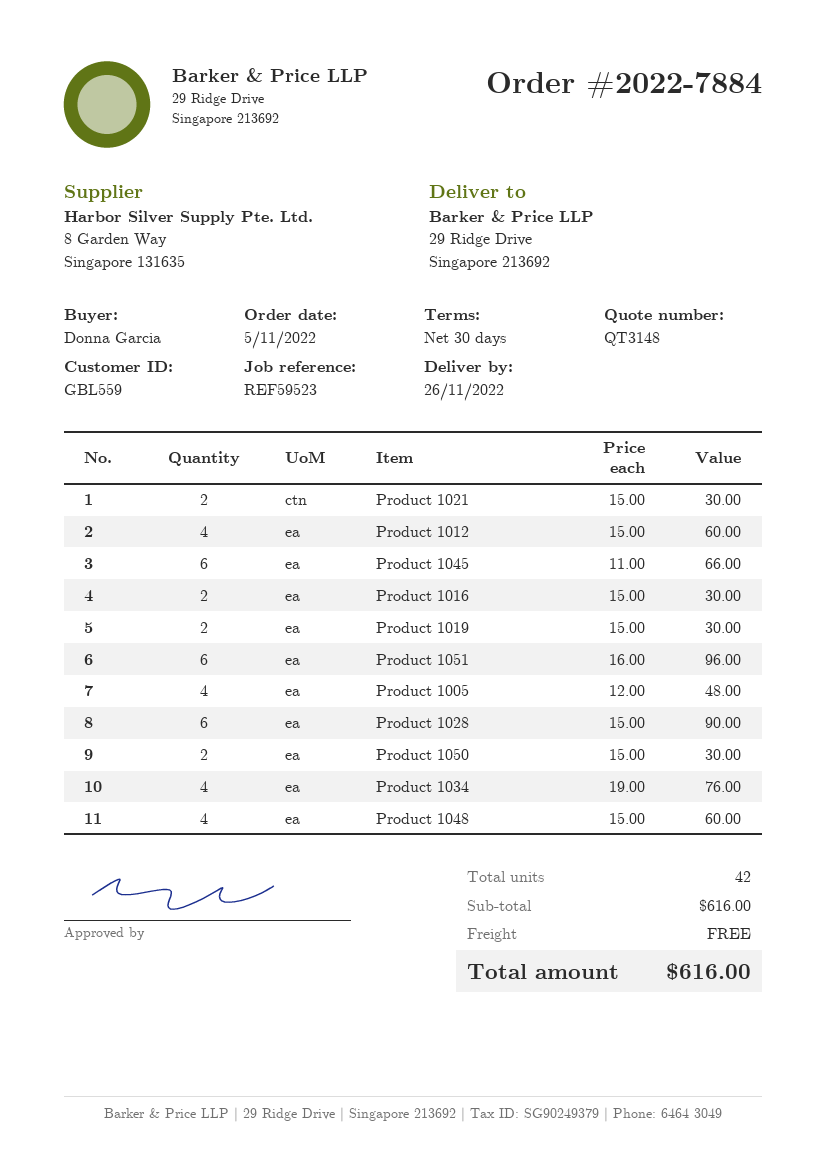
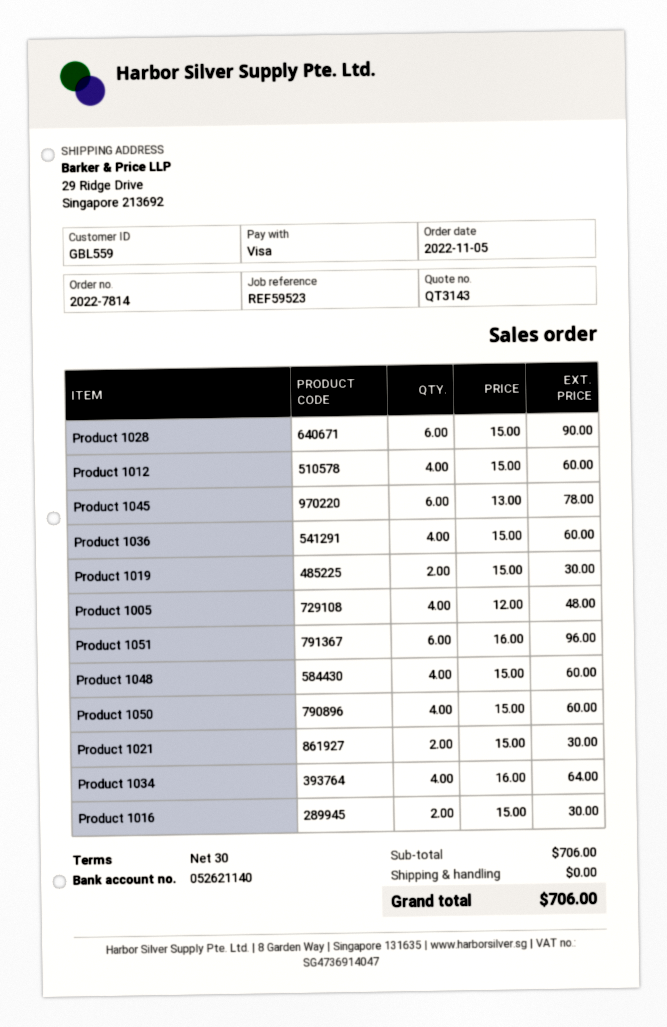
quote number: QT3148 -> QT3143
order number: 2022-7884 -> 2022-7814
Product 1045: 6 x 11.00 = 66.00 -> 6 x 13.00 = 78.00
Product 1050: 2 x 15.00 = 30.00 -> 4 x 15.00 = 60.00
Product 1034: 4 x 19.00 = 76.00 -> 4 x 16.00 = 64.00
Product 1036: none -> 4 x 15.00 = 60.00
subtotal: 616.00 -> 706.00
total: 616.00 -> 706.00

